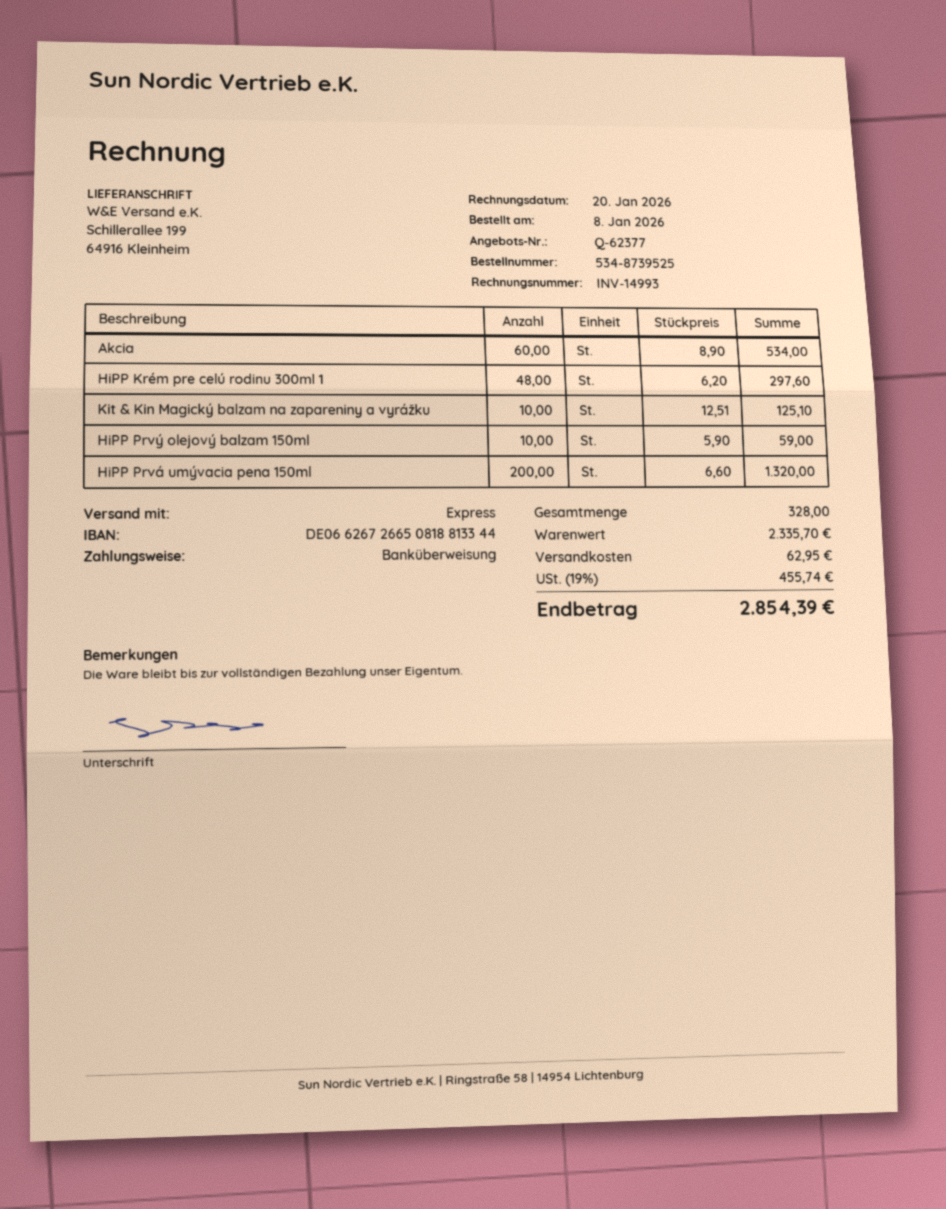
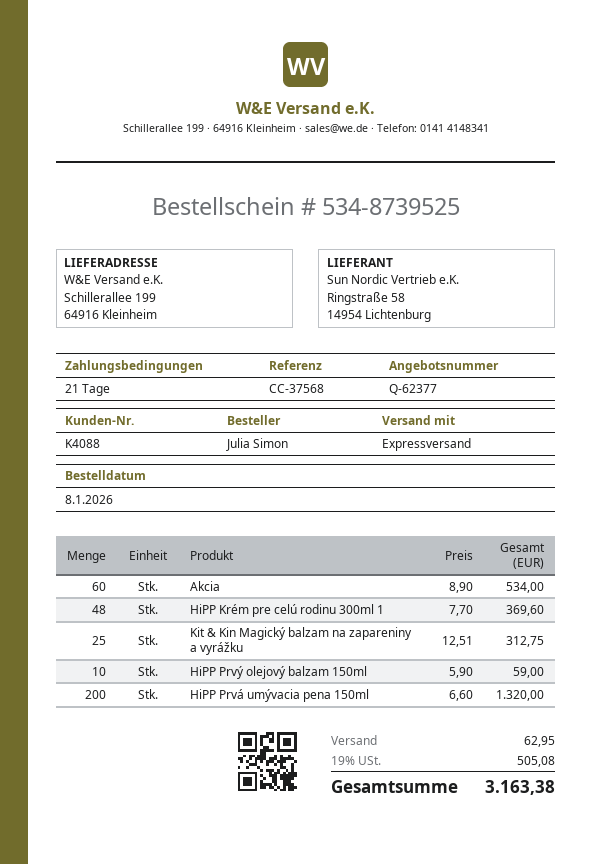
HiPP Krém pre celú rodinu 300ml 1: 48 x 6.20 = 297.60 -> 48 x 7.70 = 369.60
Kit & Kin Magický balzam na zapareniny a vyrážku: 10 x 12.51 = 125.10 -> 25 x 12.51 = 312.75
tax: 19% = 455.74 -> 19% = 505.08
total: 2854.39 -> 3163.38

